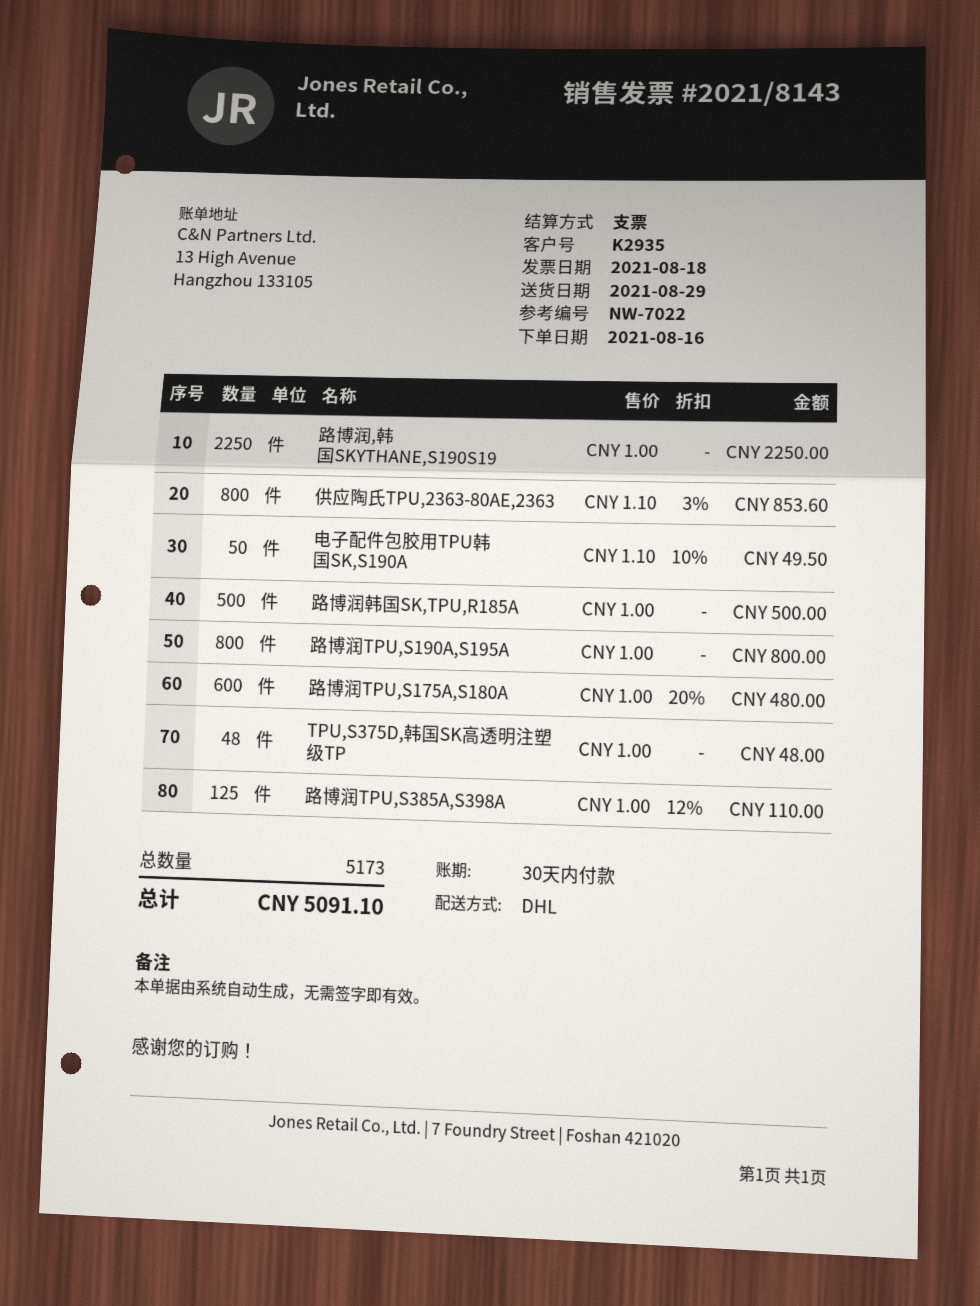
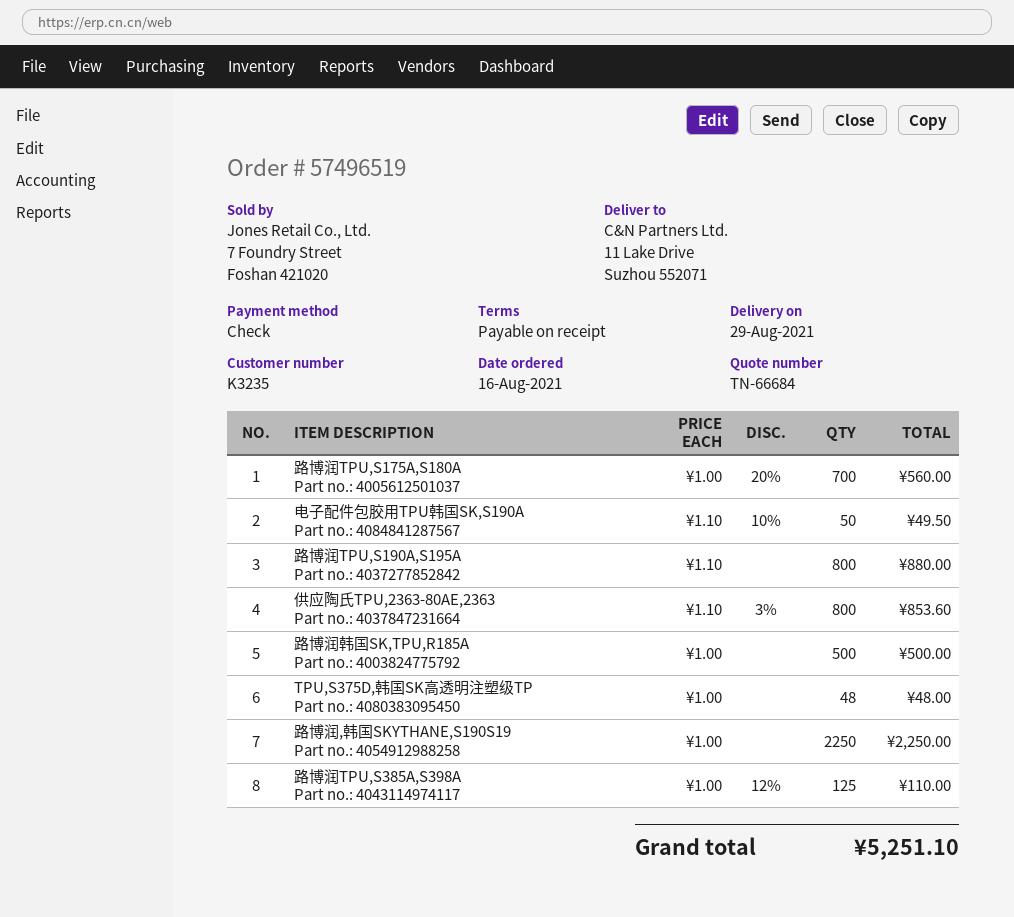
payment terms: 30 days -> on receipt
customer number: K2935 -> K3235
路博润TPU,S190A,S195A: 800 x 1.00 = 800.00 -> 800 x 1.10 = 880.00
路博润TPU,S175A,S180A: 600 x 1.00 - 20% = 480.00 -> 700 x 1.00 - 20% = 560.00
total: 5091.10 -> 5251.10

